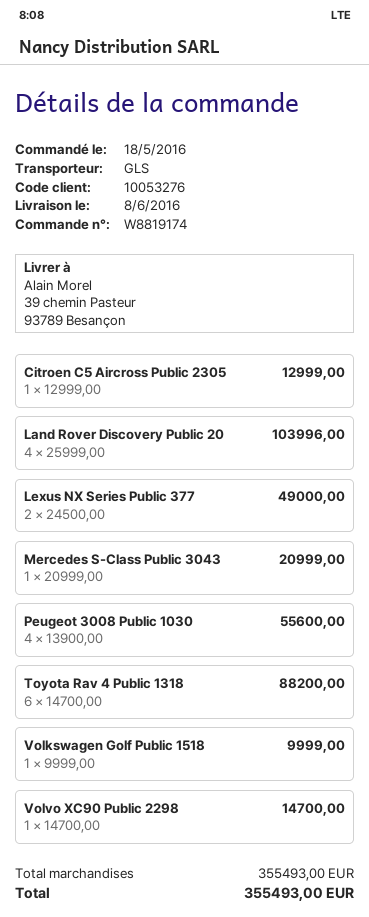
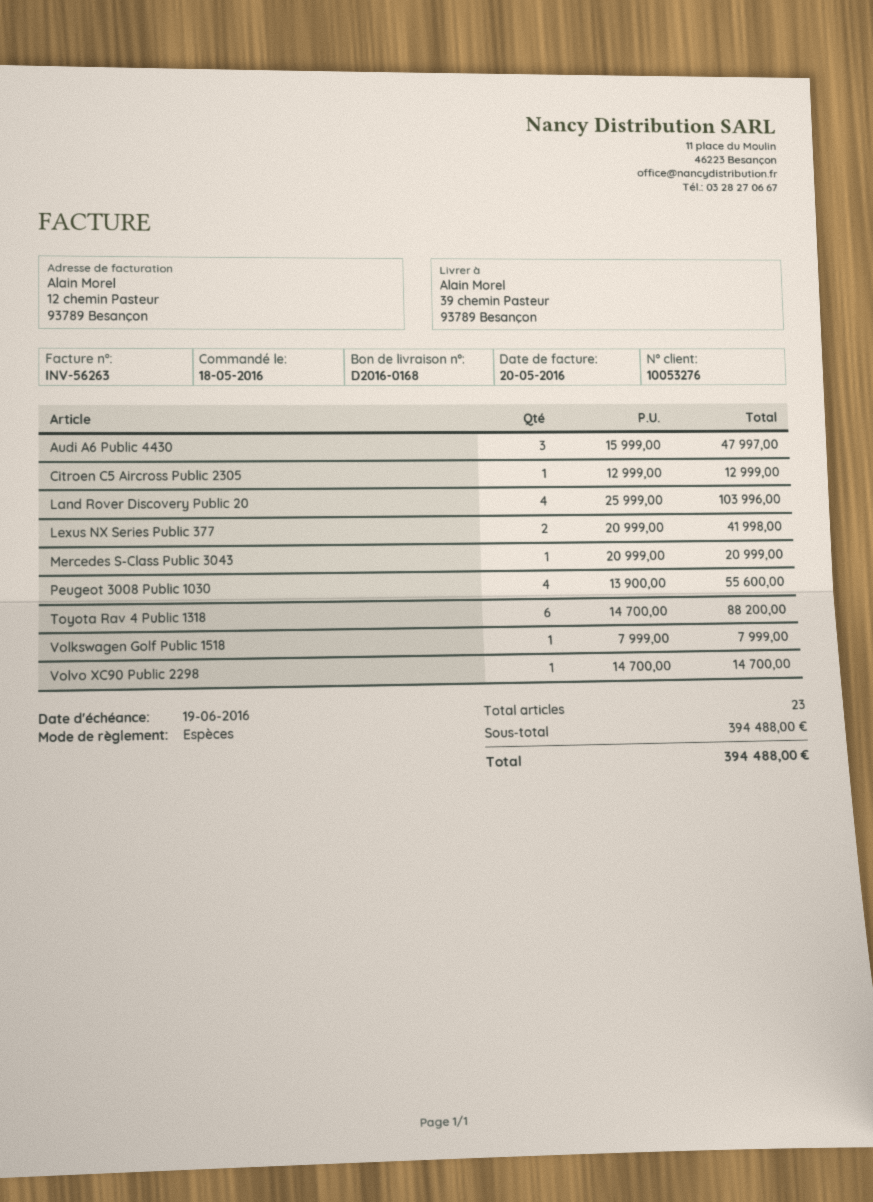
Lexus NX Series Public 377: 2 x 24500.00 = 49000.00 -> 2 x 20999.00 = 41998.00
Volkswagen Golf Public 1518: 1 x 9999.00 = 9999.00 -> 1 x 7999.00 = 7999.00
Audi A6 Public 4430: none -> 3 x 15999.00 = 47997.00
subtotal: 355493.00 -> 394488.00
total: 355493.00 -> 394488.00

